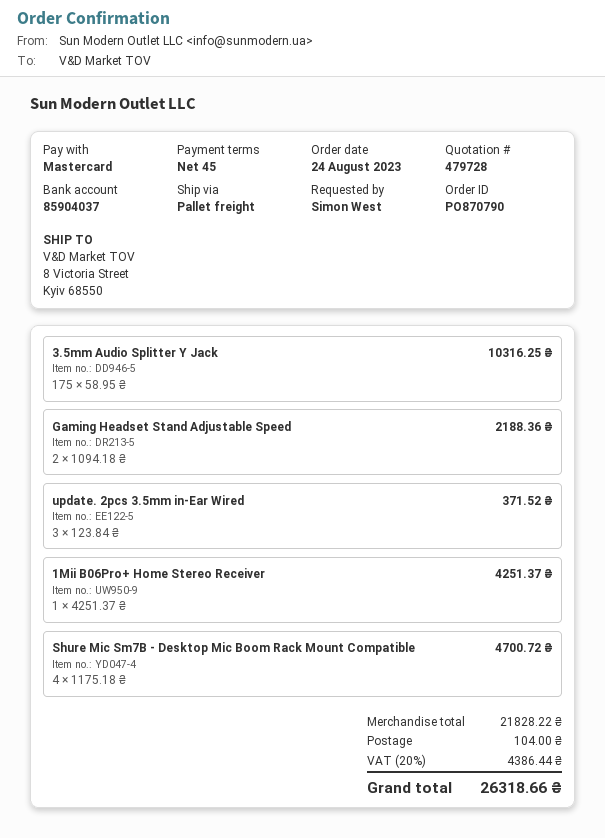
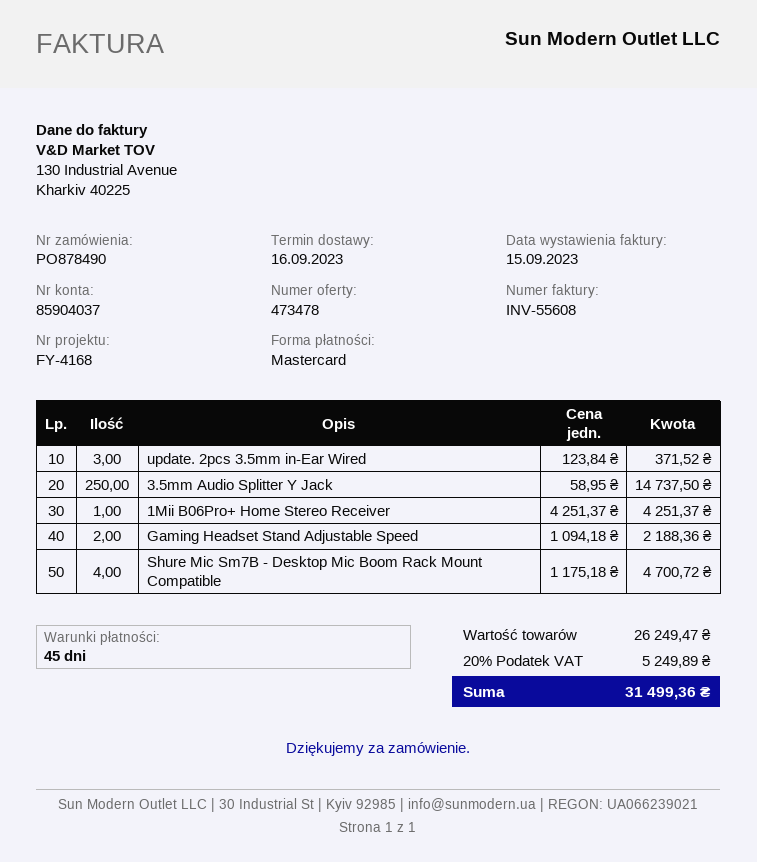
quote number: 479728 -> 473478
order number: PO870790 -> PO878490
3.5mm Audio Splitter Y Jack: 175 x 58.95 = 10316.25 -> 250 x 58.95 = 14737.50
subtotal: 21828.22 -> 26249.47
shipping: 104.00 -> none
tax: 20% = 4386.44 -> 20% = 5249.89
total: 26318.66 -> 31499.36

